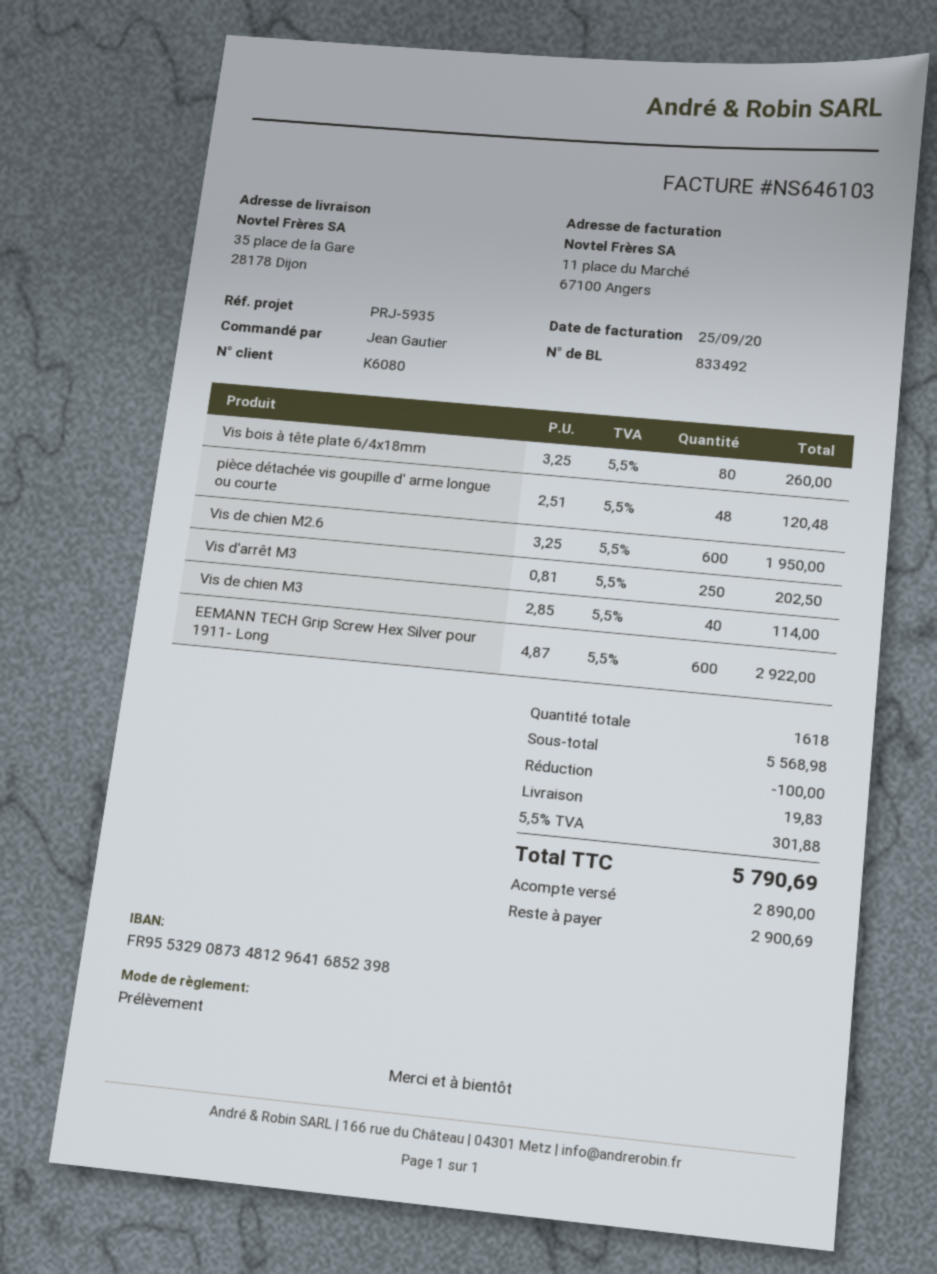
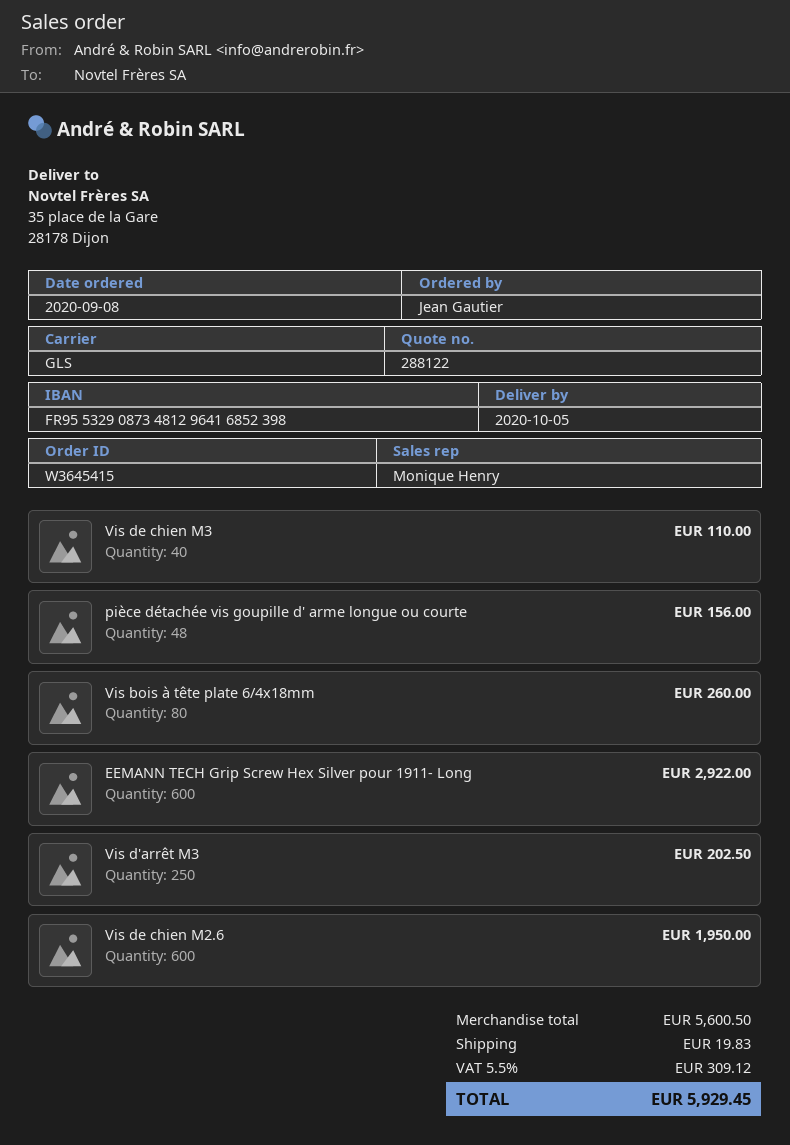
pièce détachée vis goupille d' arme longue ou courte: 48 for 120.48 -> 48 for 156.00
Vis de chien M3: 40 for 114.00 -> 40 for 110.00
subtotal: 5568.98 -> 5600.50
discount: 100.00 -> none
tax: 5.5% = 301.88 -> 5.5% = 309.12
total: 5790.69 -> 5929.45

